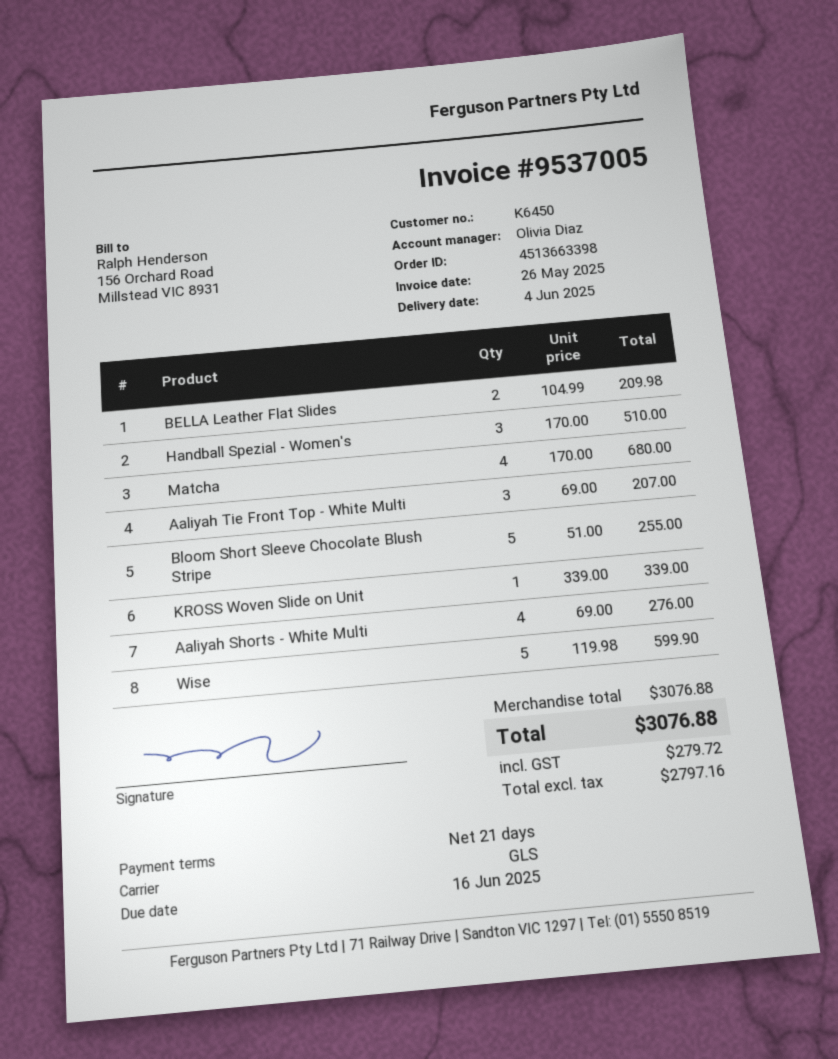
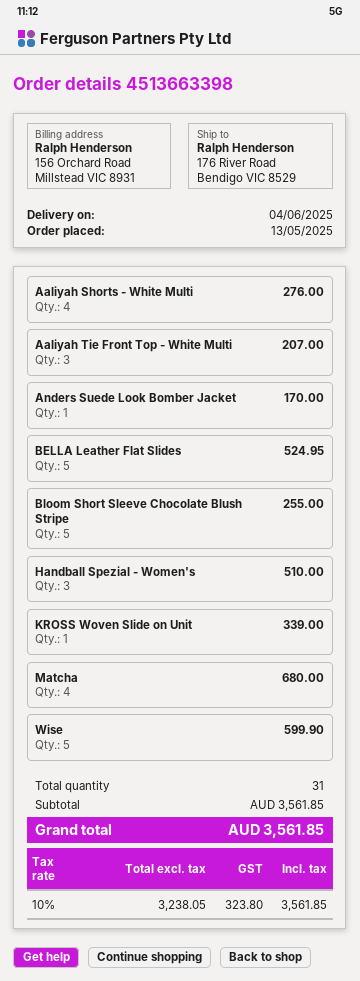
BELLA Leather Flat Slides: 2 for 209.98 -> 5 for 524.95
Anders Suede Look Bomber Jacket: none -> 1 for 170.00
subtotal: 3076.88 -> 3561.85
net: 2797.16 -> 3238.05
tax: 279.72 -> 323.80
total: 3076.88 -> 3561.85

